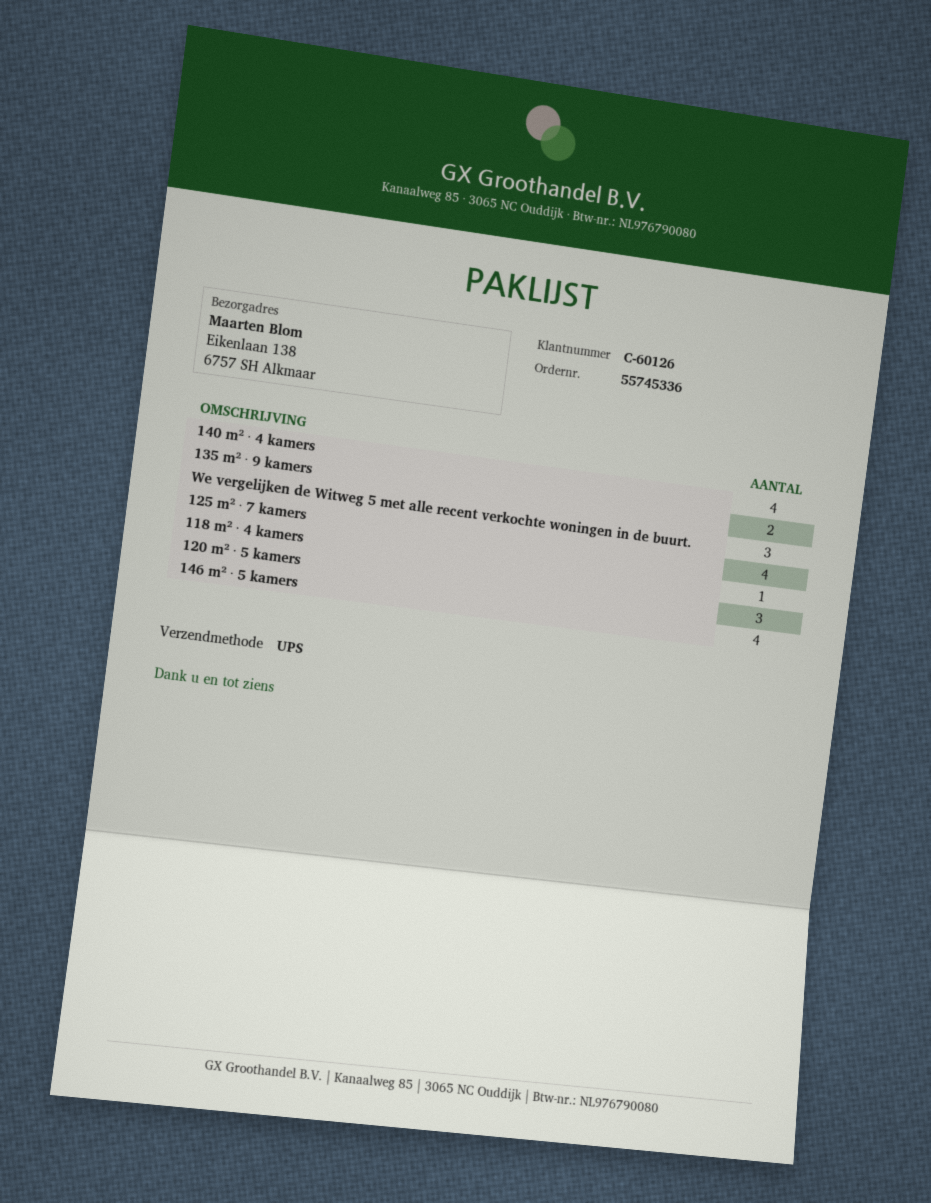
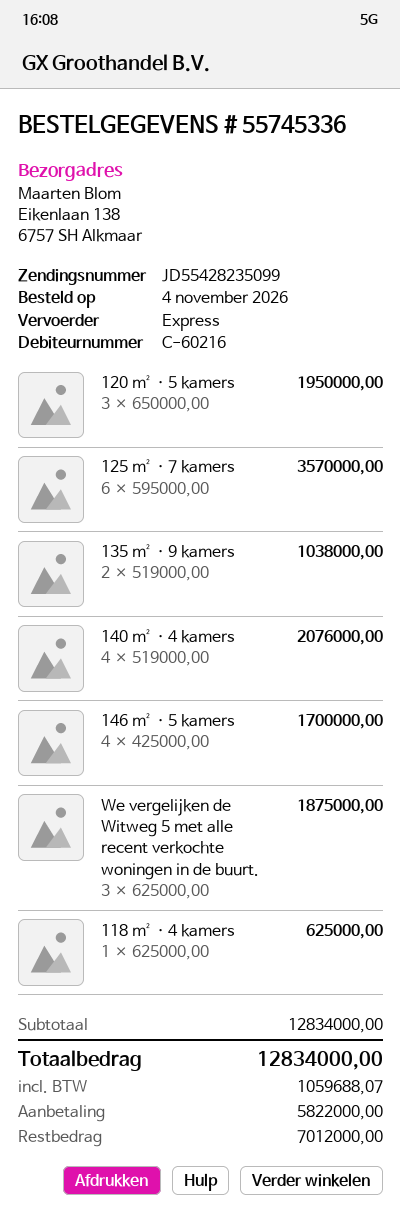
customer number: C-60126 -> C-60216
shipping method: UPS -> express
125 m² · 7 kamers: 4 -> 6

